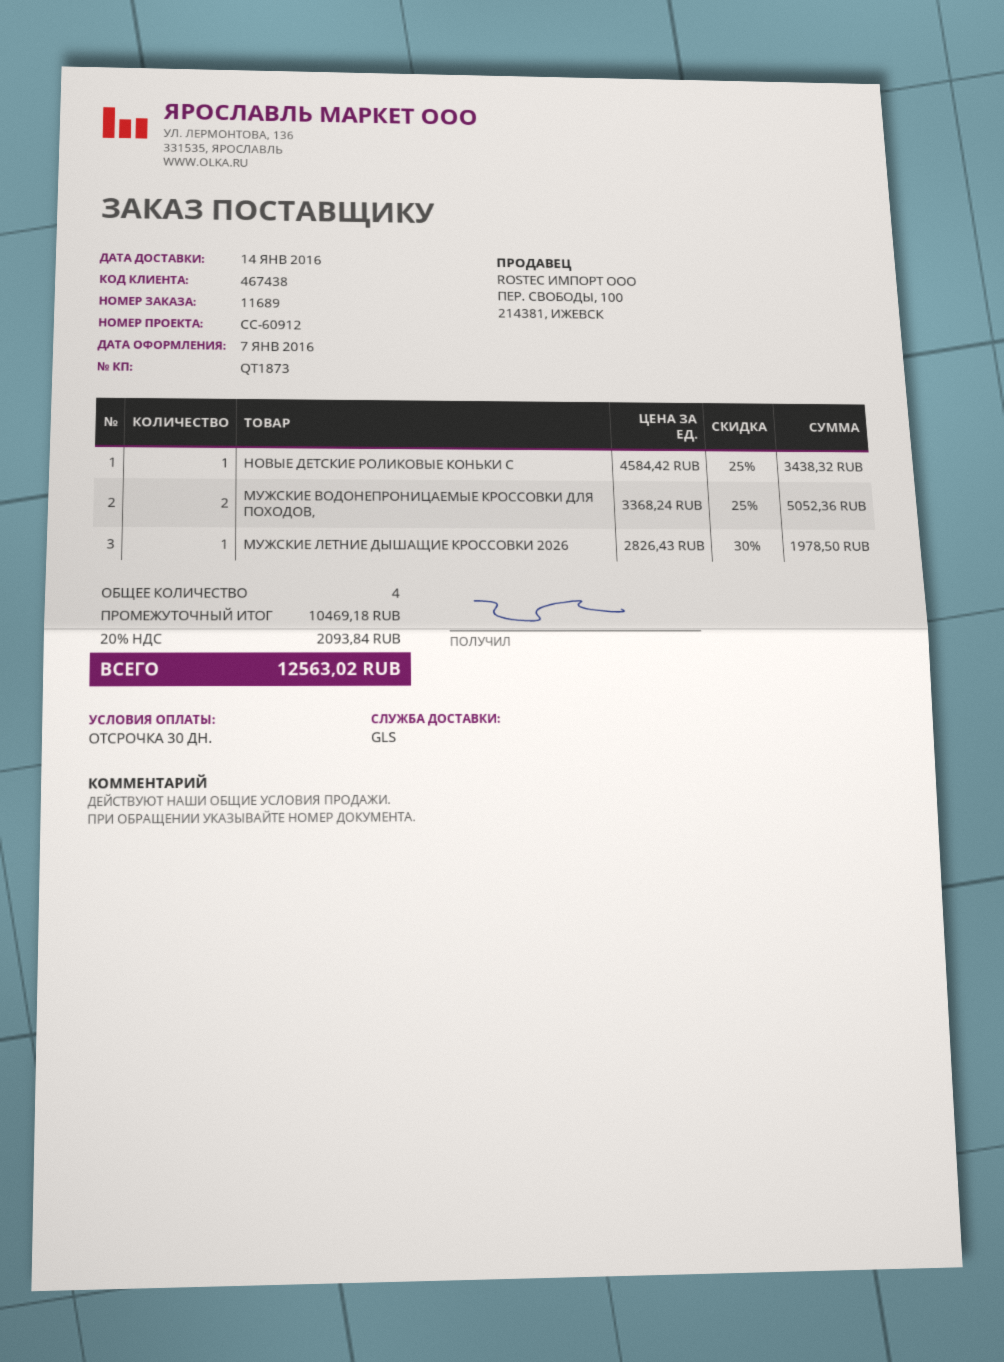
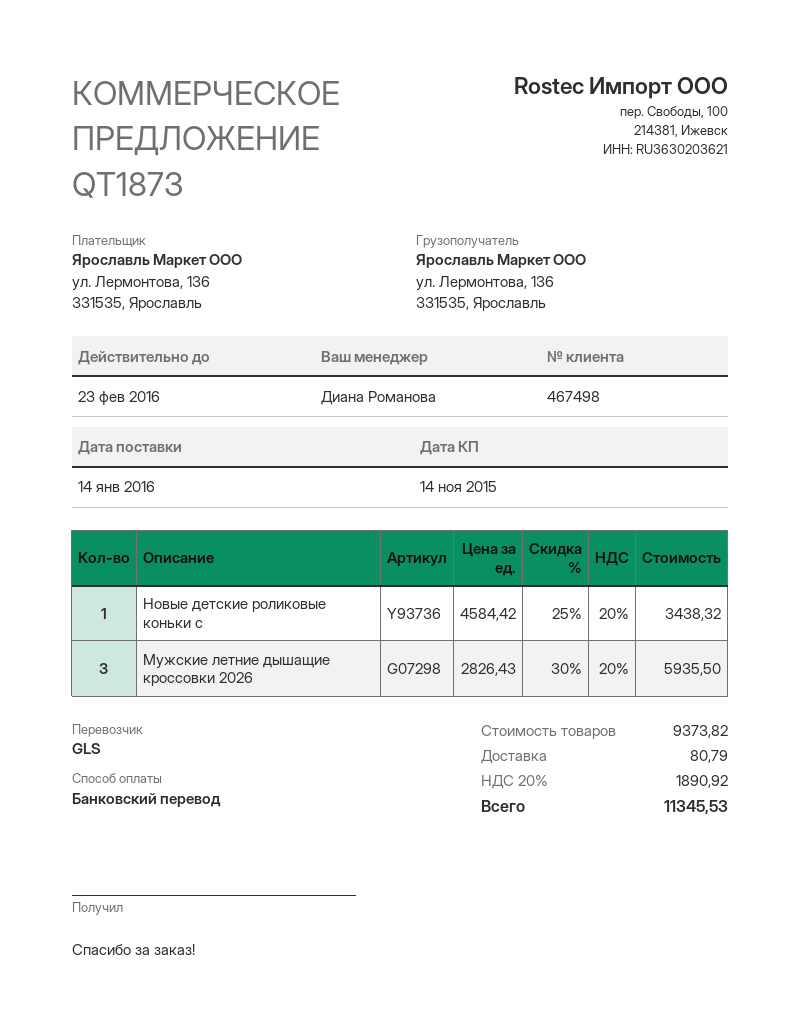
customer number: 467438 -> 467498
МУЖСКИЕ ВОДОНЕПРОНИЦАЕМЫЕ КРОССОВКИ ДЛЯ ПОХОДОВ,: 2 x 3368.24 - 25% = 5052.36 -> none
МУЖСКИЕ ЛЕТНИЕ ДЫШАЩИЕ КРОССОВКИ 2026: 1 x 2826.43 - 30% = 1978.50 -> 3 x 2826.43 - 30% = 5935.50
subtotal: 10469.18 -> 9373.82
shipping: none -> 80.79
tax: 20% = 2093.84 -> 20% = 1890.92
total: 12563.02 -> 11345.53

